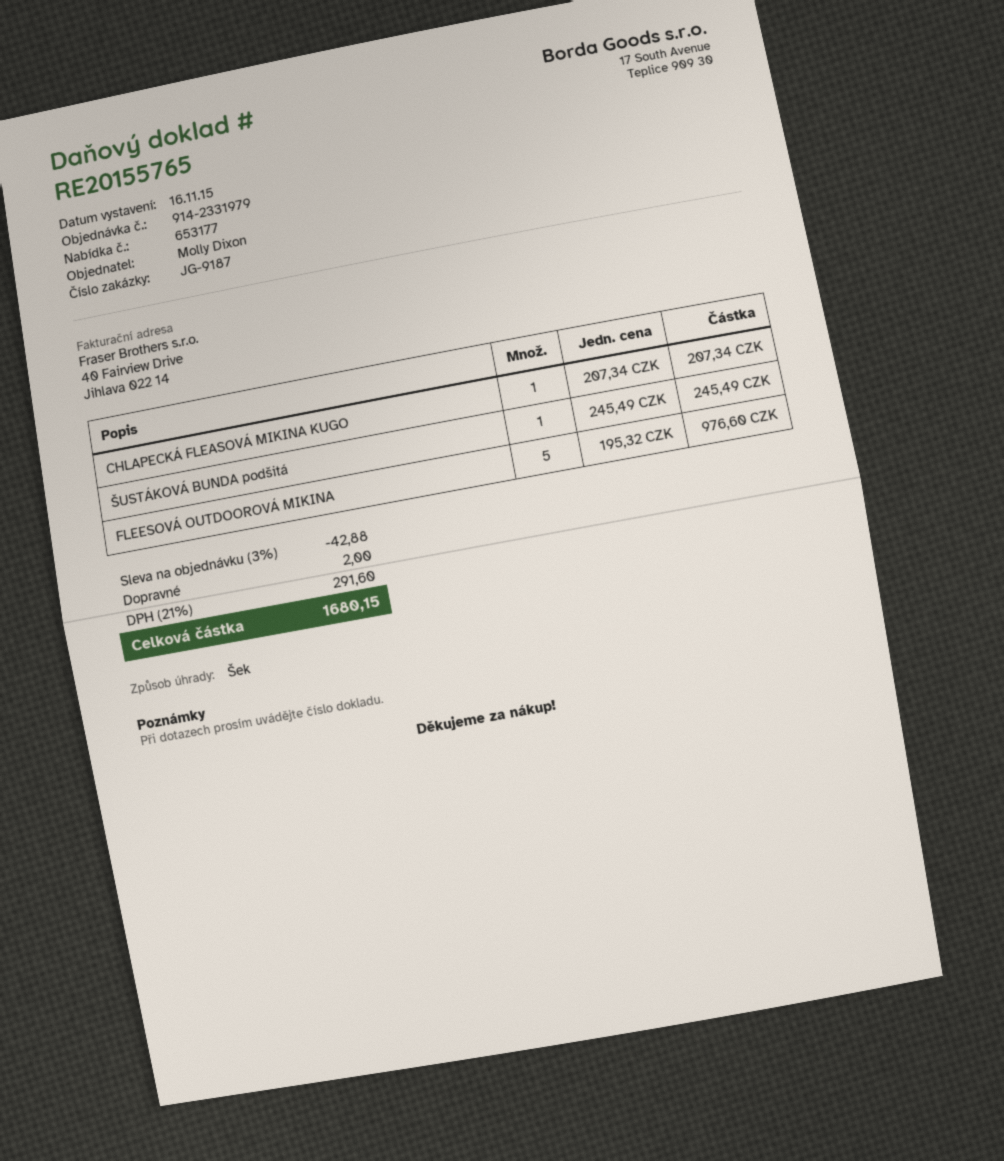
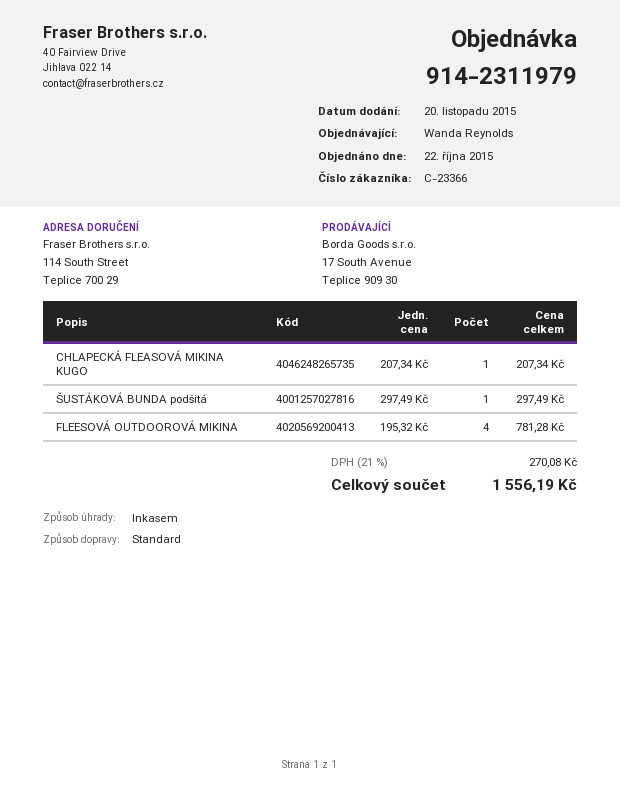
order number: 914-2331979 -> 914-2311979
ordered by: Molly Dixon -> Wanda Reynolds
payment method: cheque -> direct debit
ŠUSTÁKOVÁ BUNDA podšitá: 1 x 245.49 = 245.49 -> 1 x 297.49 = 297.49
FLEESOVÁ OUTDOOROVÁ MIKINA: 5 x 195.32 = 976.60 -> 4 x 195.32 = 781.28
discount: 3% = 42.88 -> none
shipping: 2.00 -> none
tax: 21% = 291.60 -> 21% = 270.08
total: 1680.15 -> 1556.19

